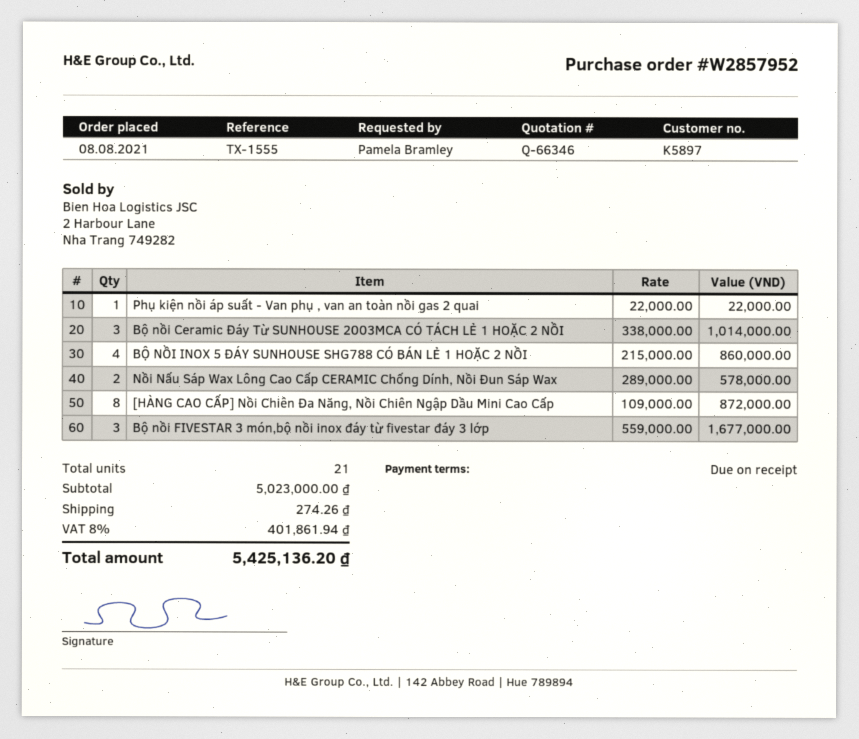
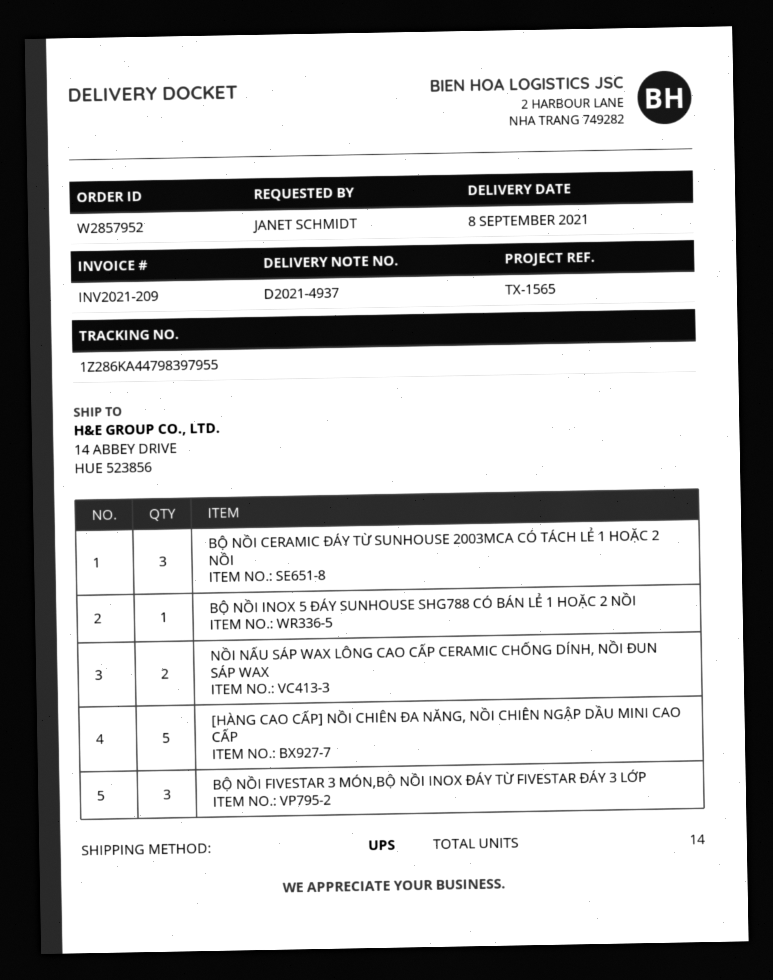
reference: TX-1555 -> TX-1565
ordered by: Pamela Bramley -> JANET SCHMIDT
Phụ kiện nồi áp suất - Van phụ , van an toàn nồi gas 2 quai: 1 -> none
BỘ NỒI INOX 5 ĐÁY SUNHOUSE SHG788 CÓ BÁN LẺ 1 HOẶC 2 NỒI: 4 -> 1
[HÀNG CAO CẤP] Nồi Chiên Đa Năng, Nồi Chiên Ngập Dầu Mini Cao Cấp: 8 -> 5
total quantity: 21 -> 14

